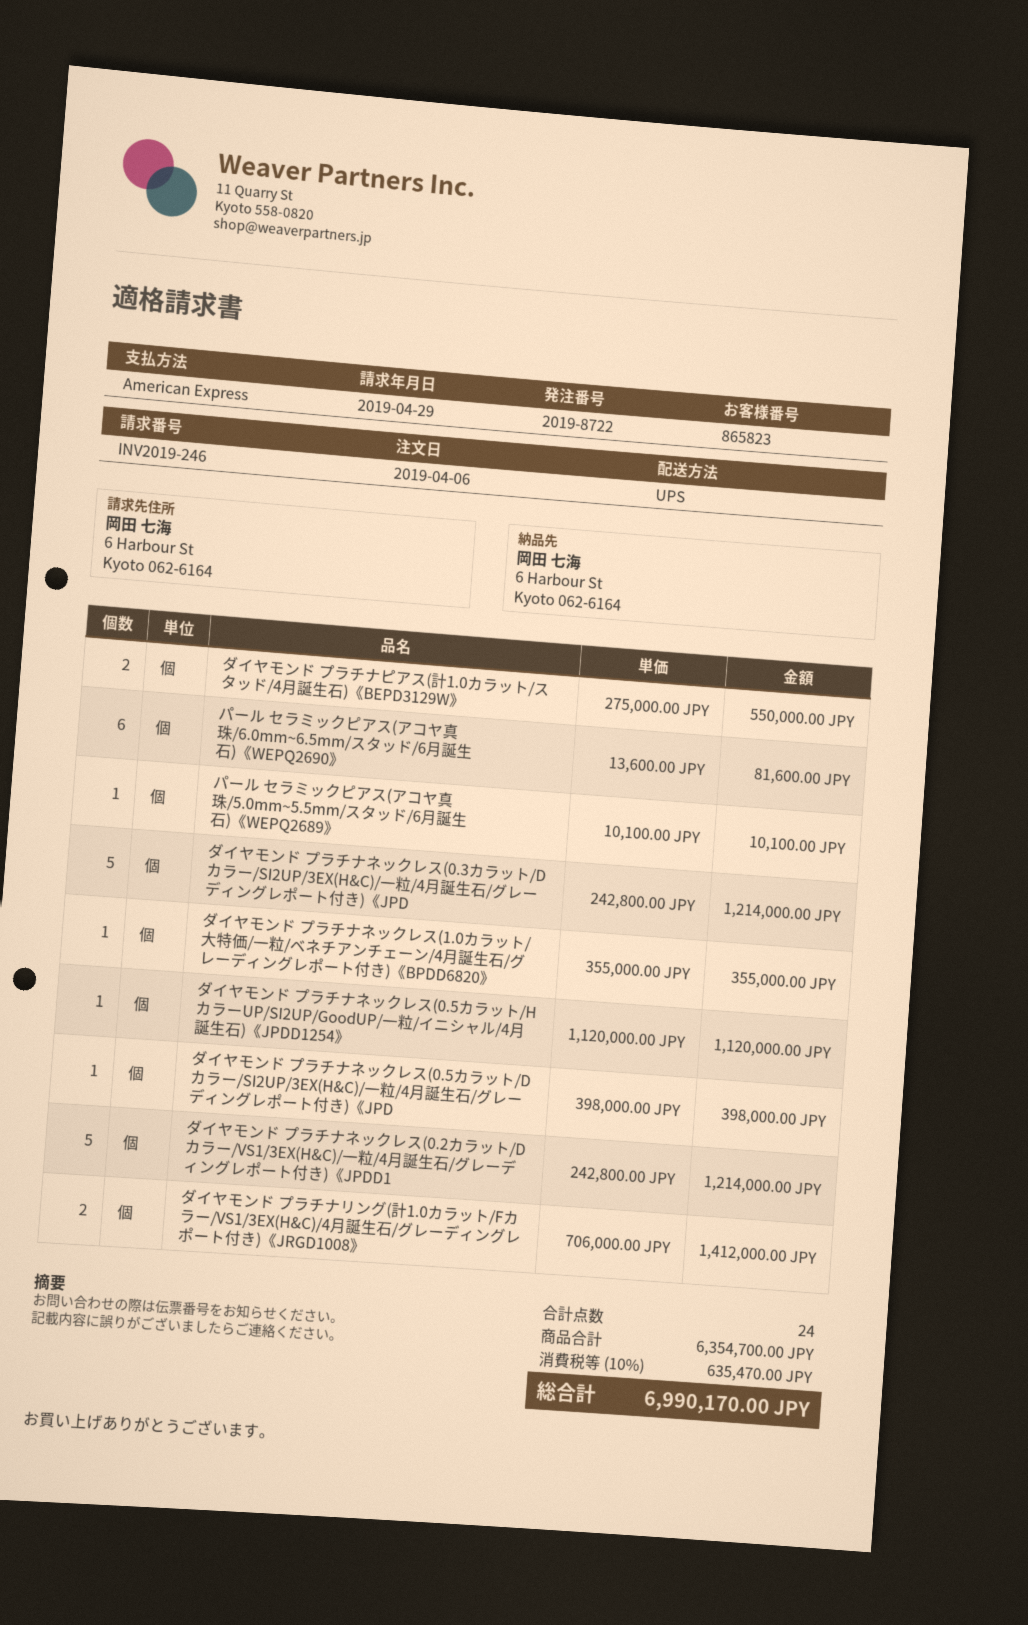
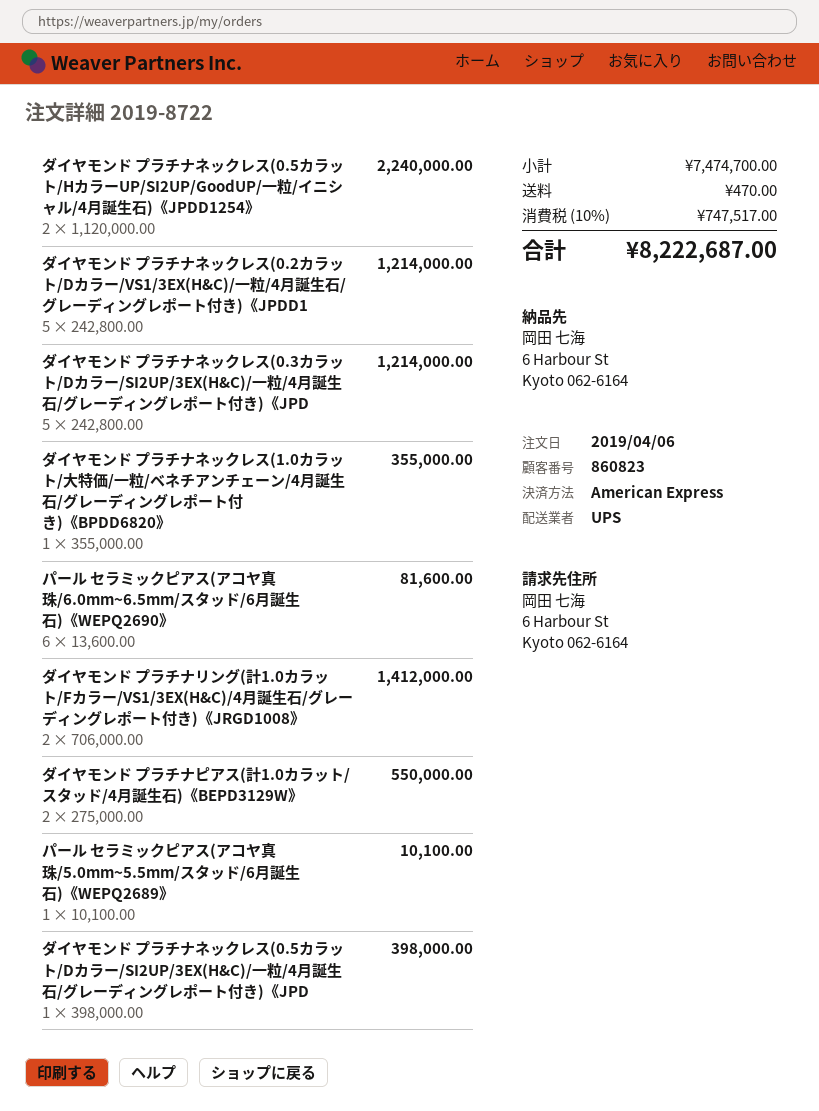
customer number: 865823 -> 860823
ダイヤモンド プラチナネックレス(0.5カラット/HカラーUP/SI2UP/GoodUP/一粒/イニシャル/4月誕生石)《JPDD1254》: 1 x 1120000.00 = 1120000.00 -> 2 x 1120000.00 = 2240000.00
subtotal: 6354700.00 -> 7474700.00
shipping: none -> 470.00
tax: 10% = 635470.00 -> 10% = 747517.00
total: 6990170.00 -> 8222687.00

